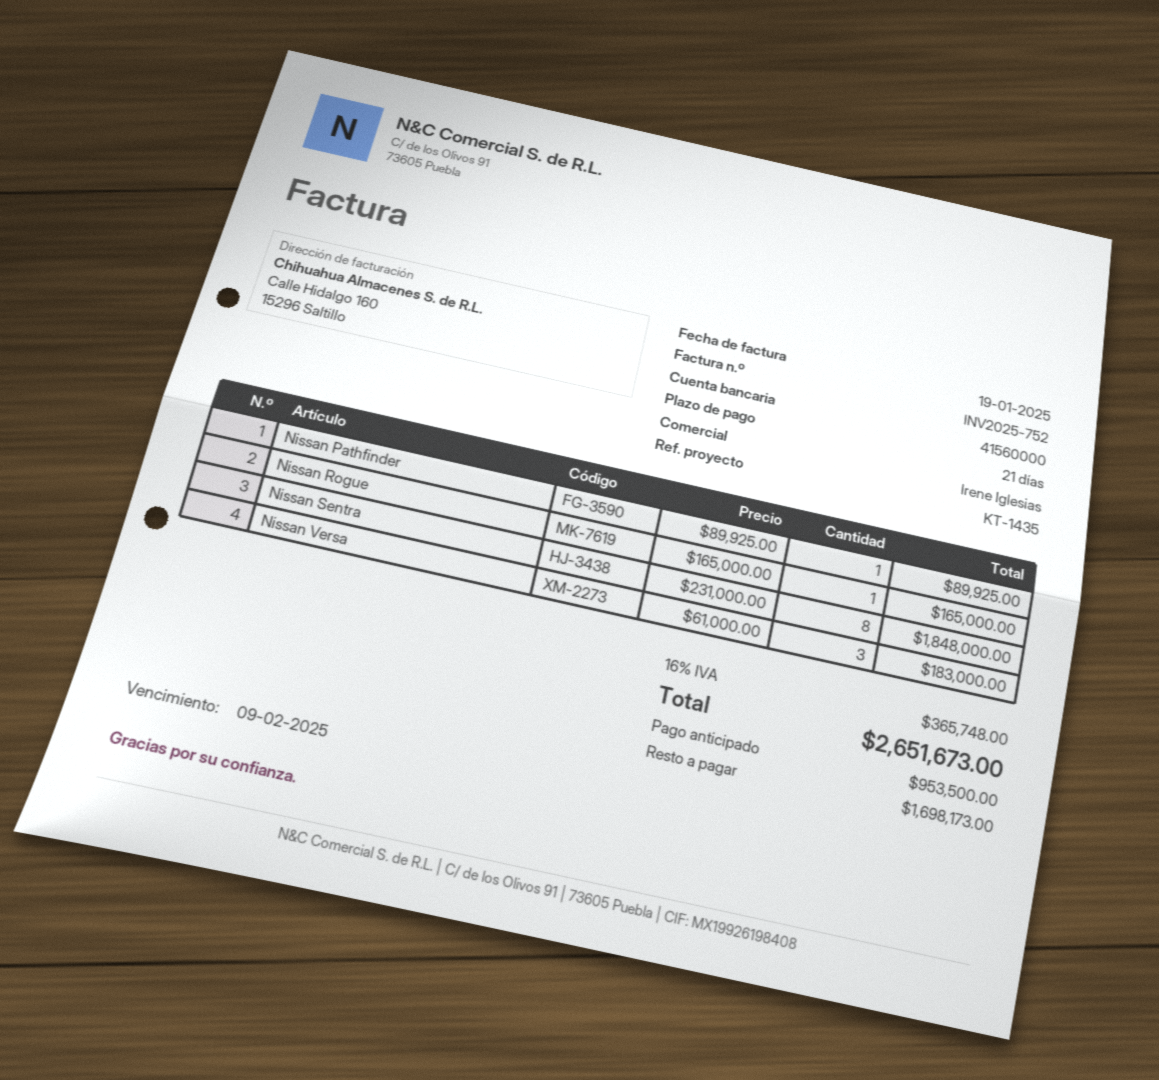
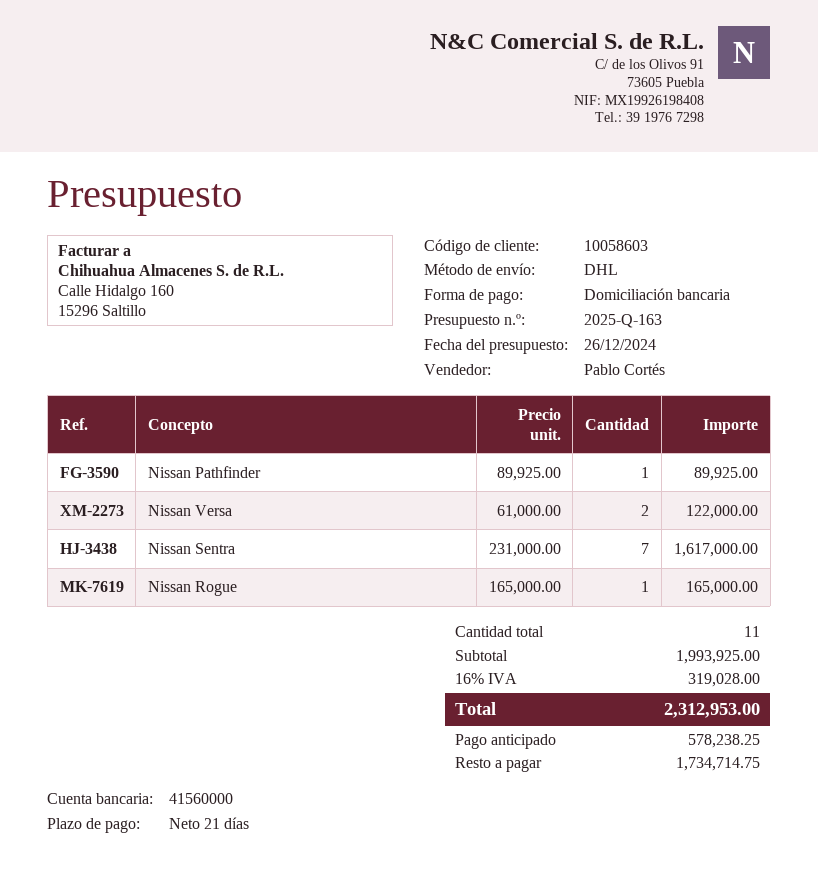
sales rep: Irene Iglesias -> Pablo Cortés
Nissan Sentra: 8 x 231000.00 = 1848000.00 -> 7 x 231000.00 = 1617000.00
Nissan Versa: 3 x 61000.00 = 183000.00 -> 2 x 61000.00 = 122000.00
tax: 16% = 365748.00 -> 16% = 319028.00
total: 2651673.00 -> 2312953.00
deposit: 953500.00 -> 578238.25
balance: 1698173.00 -> 1734714.75

